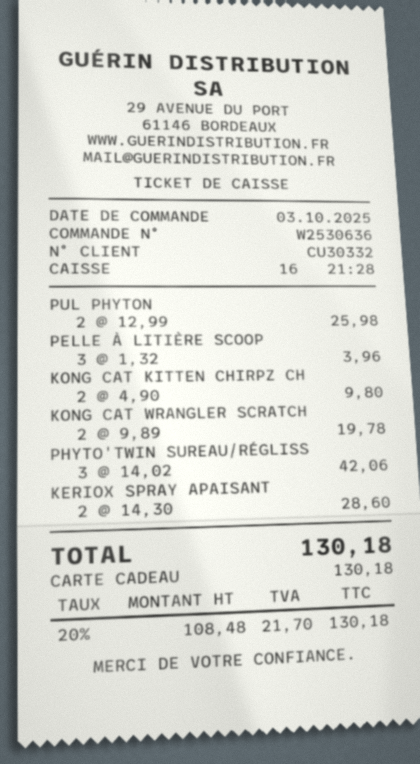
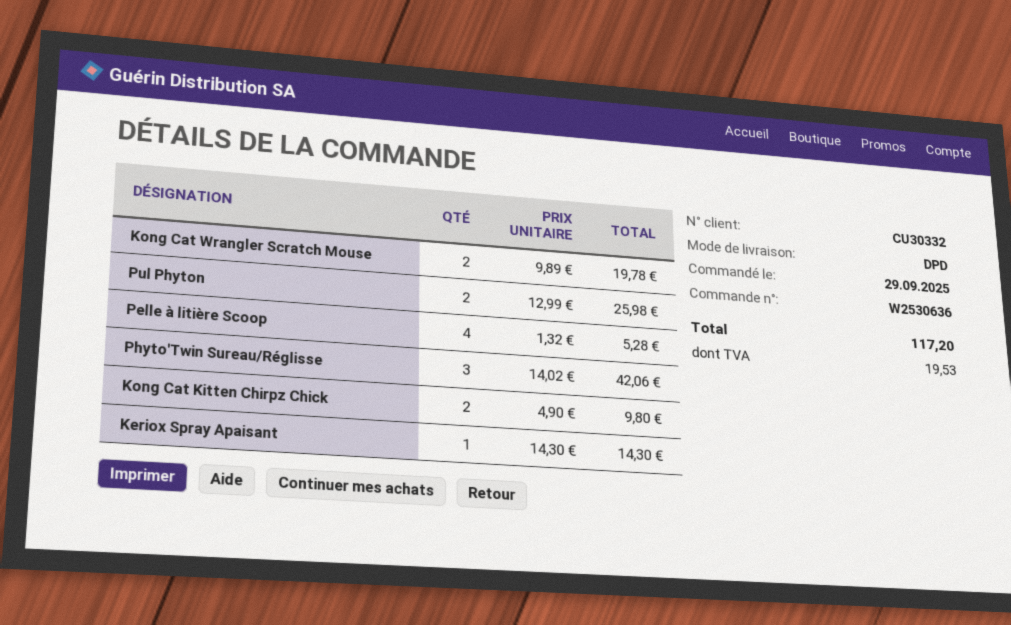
order date: 2025-10-03 -> 2025-09-29
PELLE À LITIÈRE SCOOP: 3 x 1.32 = 3.96 -> 4 x 1.32 = 5.28
KERIOX SPRAY APAISANT: 2 x 14.30 = 28.60 -> 1 x 14.30 = 14.30
tax: 21.70 -> 19.53
total: 130.18 -> 117.20

